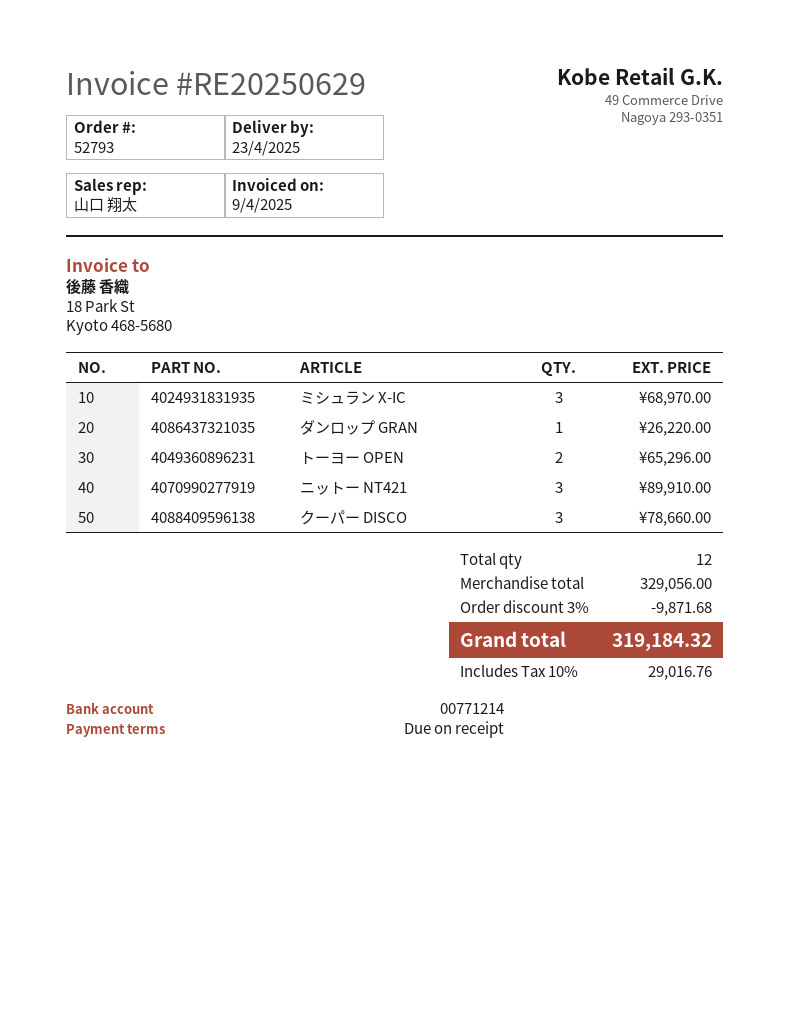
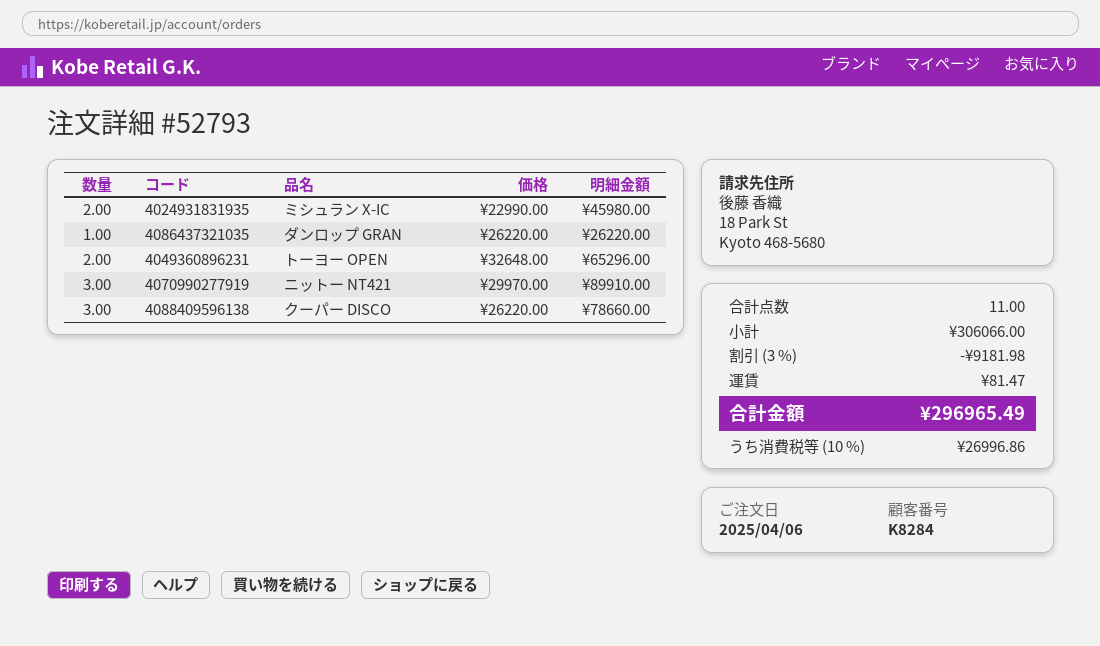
ミシュラン X-IC: 3 for 68970.00 -> 2 for 45980.00
total quantity: 12 -> 11
subtotal: 329056.00 -> 306066.00
discount: 3% = 9871.68 -> 3% = 9181.98
shipping: none -> 81.47
tax: 10% = 29016.76 -> 10% = 26996.86
total: 319184.32 -> 296965.49

